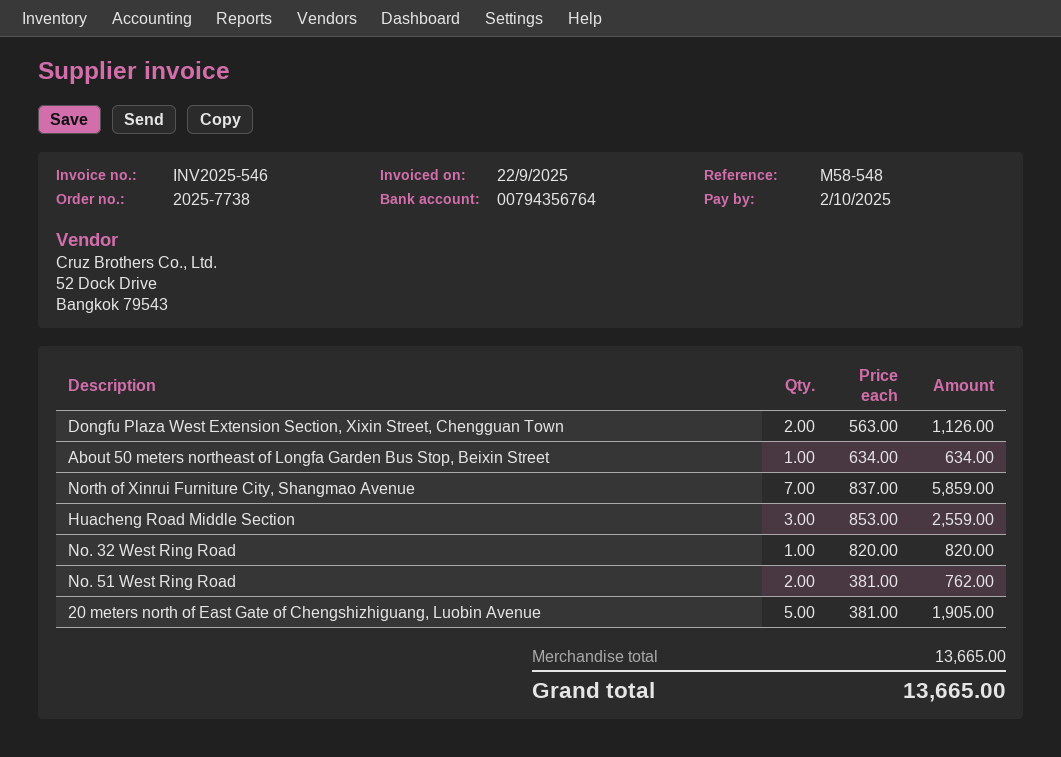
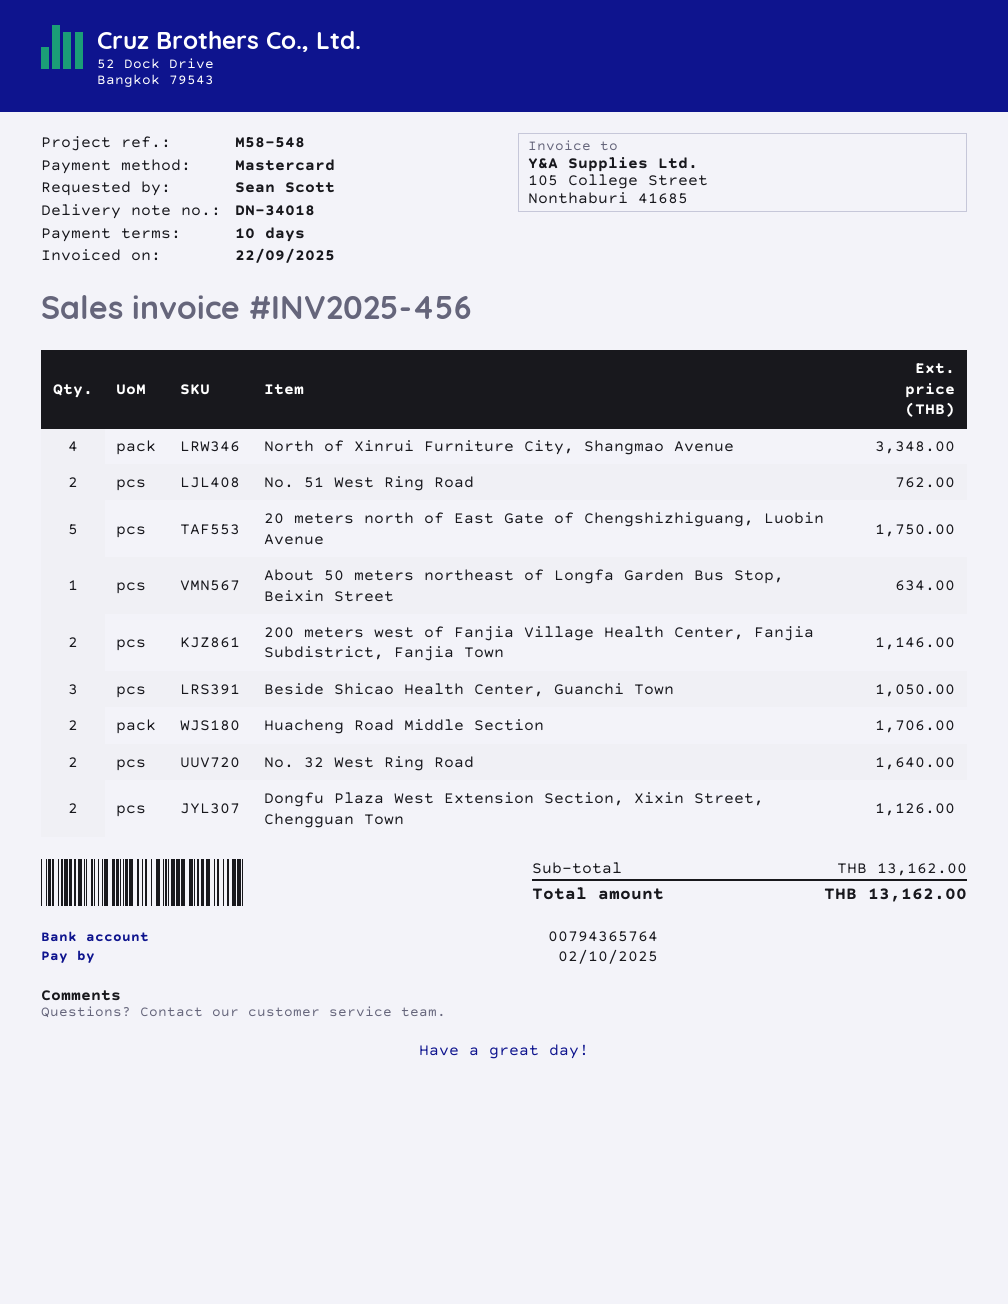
invoice number: INV2025-546 -> INV2025-456
bank account: 00794356764 -> 00794365764
North of Xinrui Furniture City, Shangmao Avenue: 7 for 5859.00 -> 4 for 3348.00
Huacheng Road Middle Section: 3 for 2559.00 -> 2 for 1706.00
No. 32 West Ring Road: 1 for 820.00 -> 2 for 1640.00
20 meters north of East Gate of Chengshizhiguang, Luobin Avenue: 5 for 1905.00 -> 5 for 1750.00
200 meters west of Fanjia Village Health Center, Fanjia Subdistrict, Fanjia Town: none -> 2 for 1146.00
Beside Shicao Health Center, Guanchi Town: none -> 3 for 1050.00
subtotal: 13665.00 -> 13162.00
total: 13665.00 -> 13162.00

